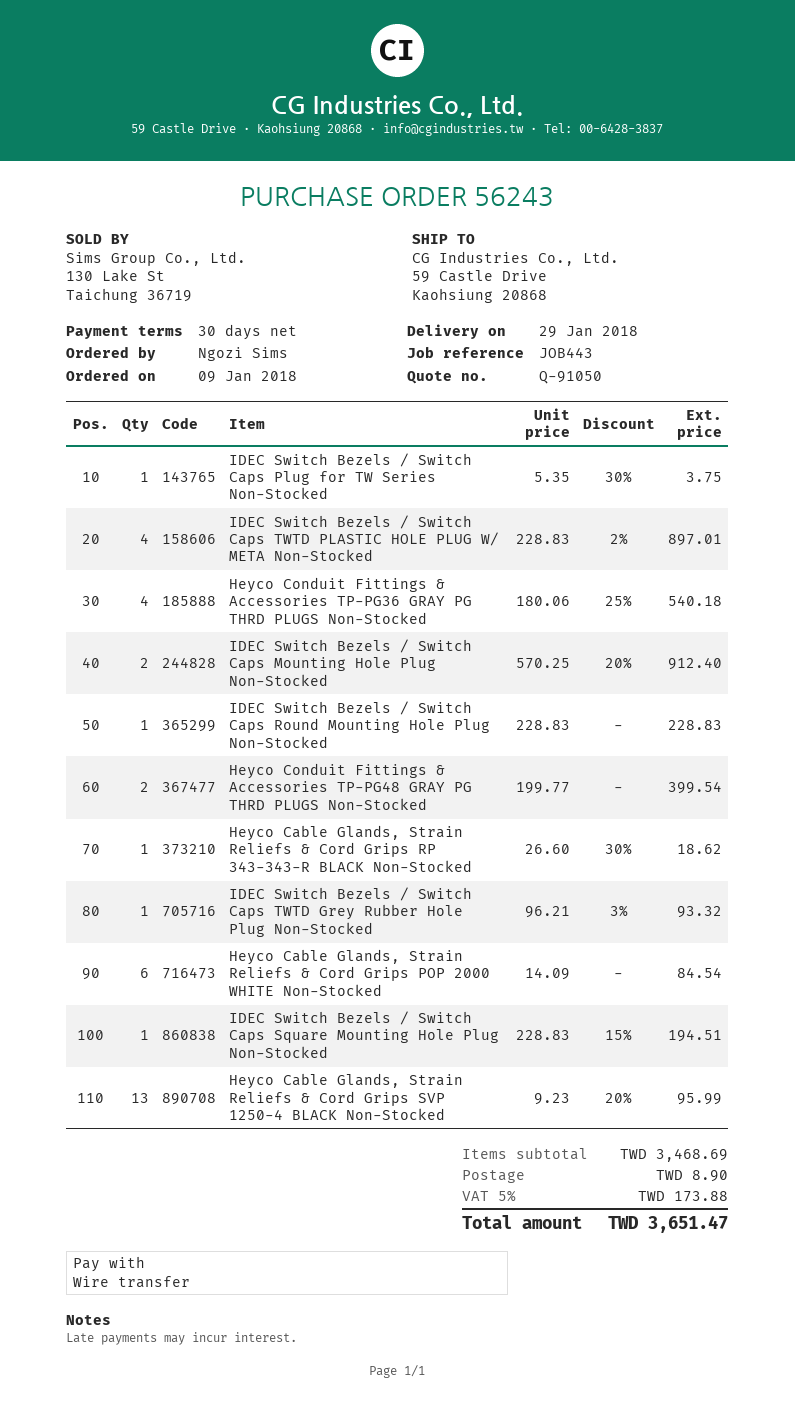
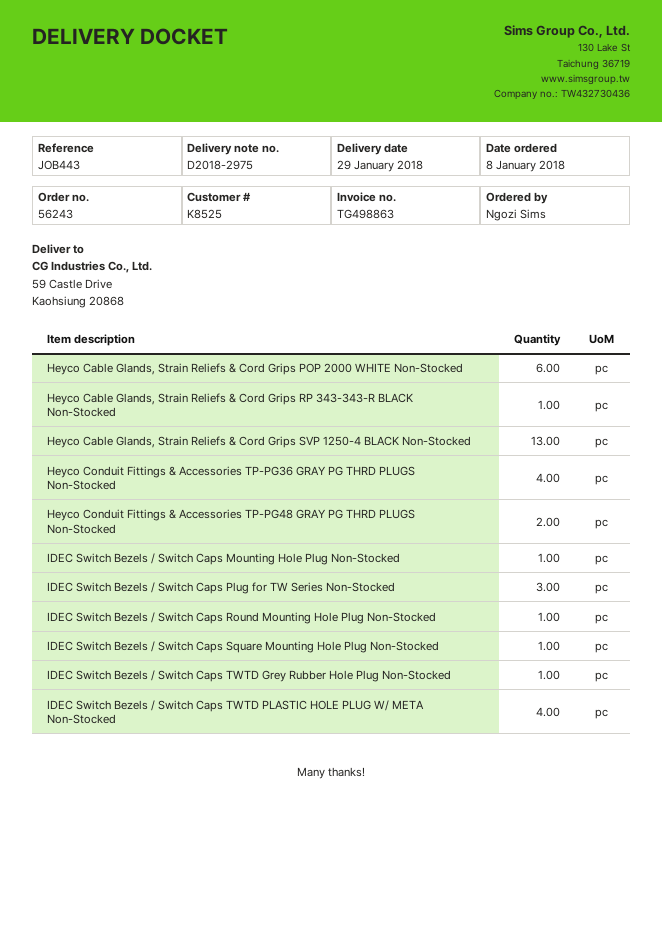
order date: 2018-01-09 -> 2018-01-08
IDEC Switch Bezels / Switch Caps Plug for TW Series Non-Stocked: 1 -> 3
IDEC Switch Bezels / Switch Caps Mounting Hole Plug Non-Stocked: 2 -> 1

